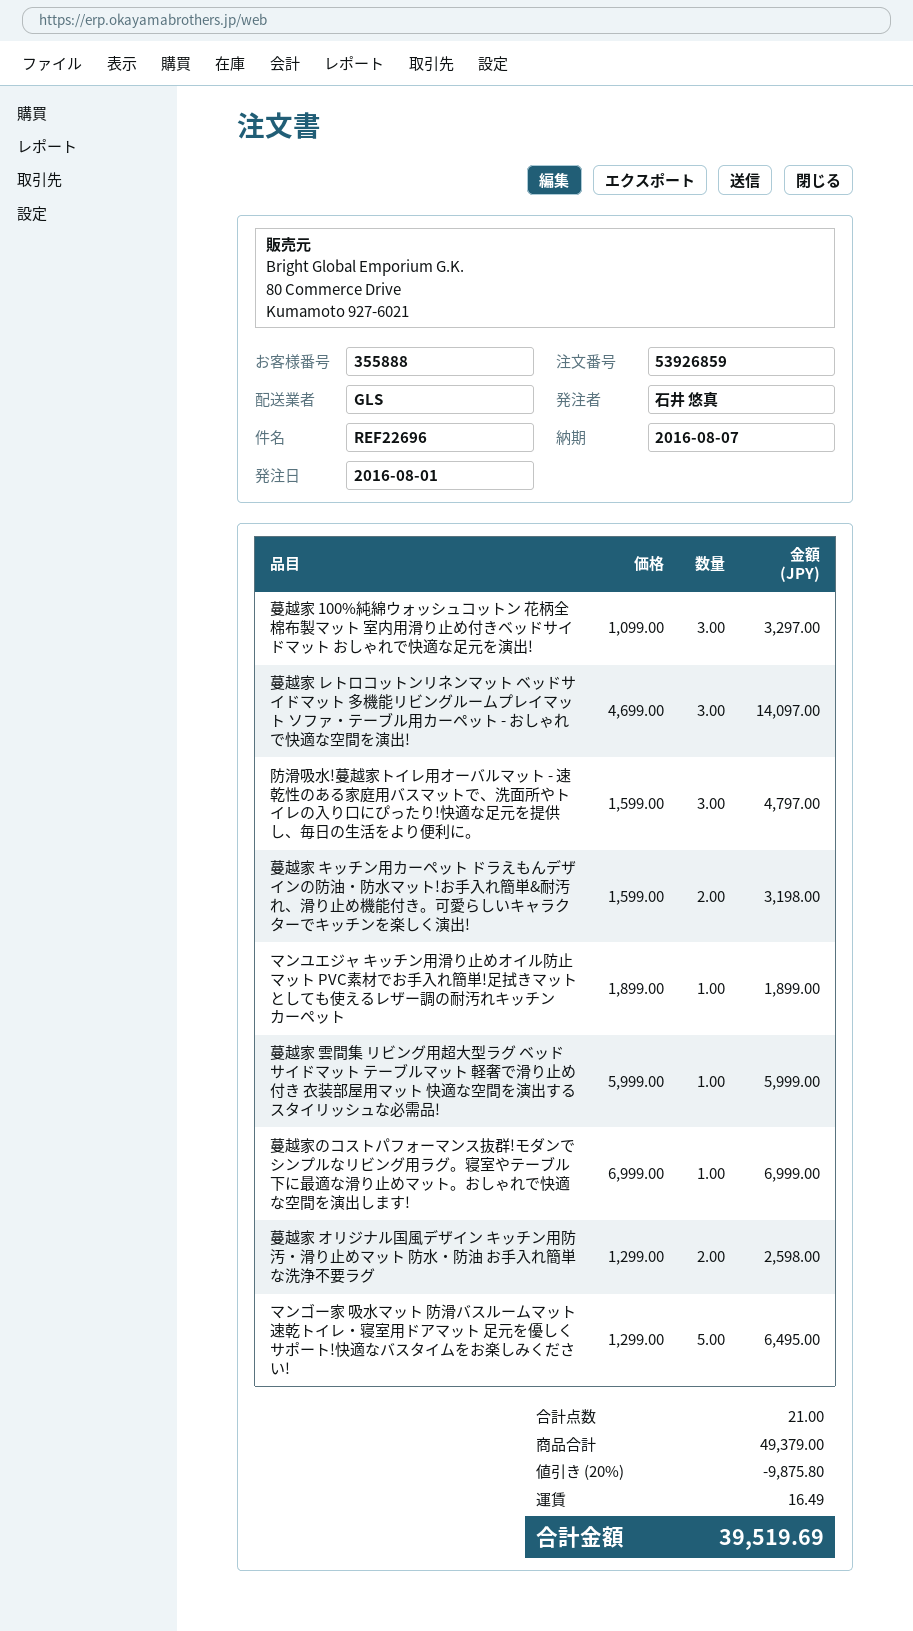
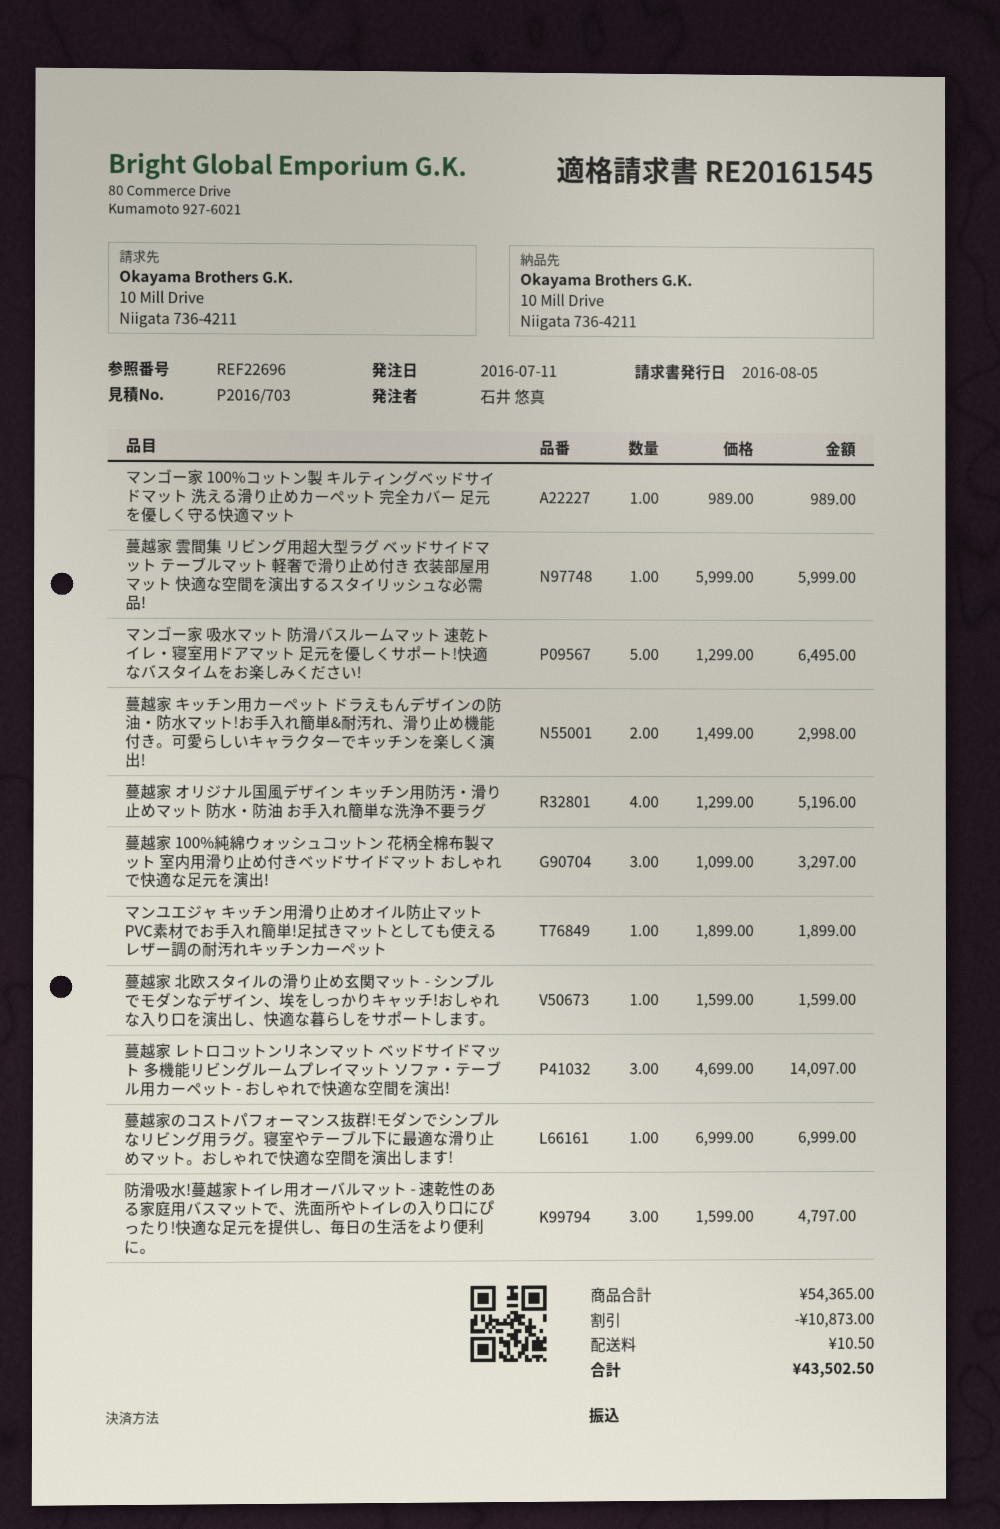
order date: 2016-08-01 -> 2016-07-11
蔓越家 キッチン用カーペット ドラえもんデザインの防油・防水マット!お手入れ簡単&耐汚れ、滑り止め機能付き。可愛らしいキャラクターでキッチンを楽しく演出!: 2 x 1599.00 = 3198.00 -> 2 x 1499.00 = 2998.00
蔓越家 オリジナル国風デザイン キッチン用防汚・滑り止めマット 防水・防油 お手入れ簡単な洗浄不要ラグ: 2 x 1299.00 = 2598.00 -> 4 x 1299.00 = 5196.00
マンゴー家 100%コットン製 キルティングベッドサイドマット 洗える滑り止めカーペット 完全カバー 足元を優しく守る快適マット: none -> 1 x 989.00 = 989.00
蔓越家 北欧スタイルの滑り止め玄関マット - シンプルでモダンなデザイン、埃をしっかりキャッチ!おしゃれな入り口を演出し、快適な暮らしをサポートします。: none -> 1 x 1599.00 = 1599.00
subtotal: 49379.00 -> 54365.00
discount: 9875.80 -> 10873.00
shipping: 16.49 -> 10.50
total: 39519.69 -> 43502.50

